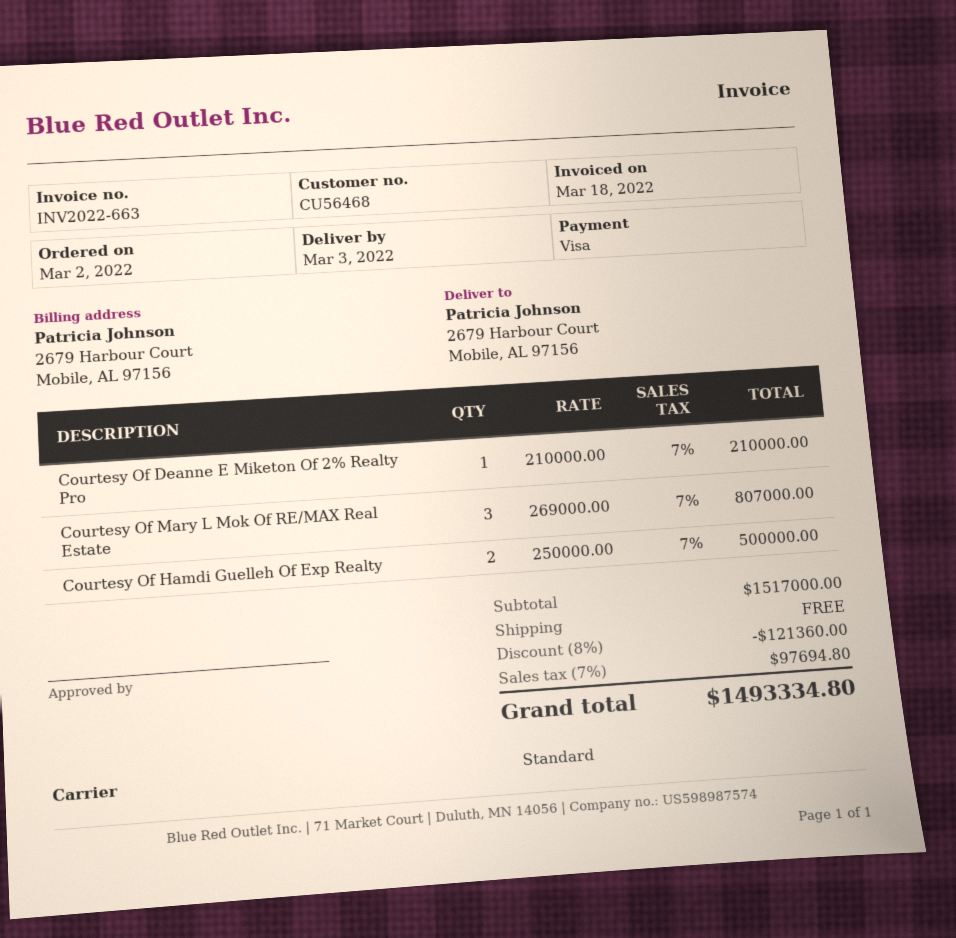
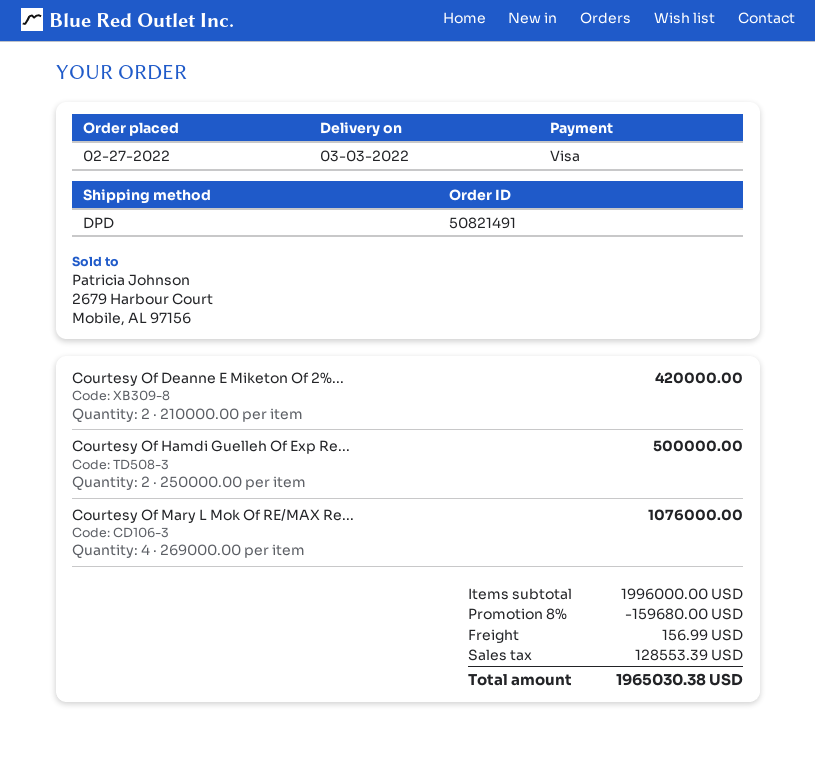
order date: 2022-03-02 -> 2022-02-27
shipping method: standard -> DPD
Courtesy Of Deanne E Miketon Of 2% Realty Pro: 1 x 210000.00 = 210000.00 -> 2 x 210000.00 = 420000.00
Courtesy Of Mary L Mok Of RE/MAX Real Estate: 3 x 269000.00 = 807000.00 -> 4 x 269000.00 = 1076000.00
subtotal: 1517000.00 -> 1996000.00
discount: 8% = 121360.00 -> 8% = 159680.00
shipping: 0.00 -> 156.99
tax: 97694.80 -> 128553.39
total: 1493334.80 -> 1965030.38

